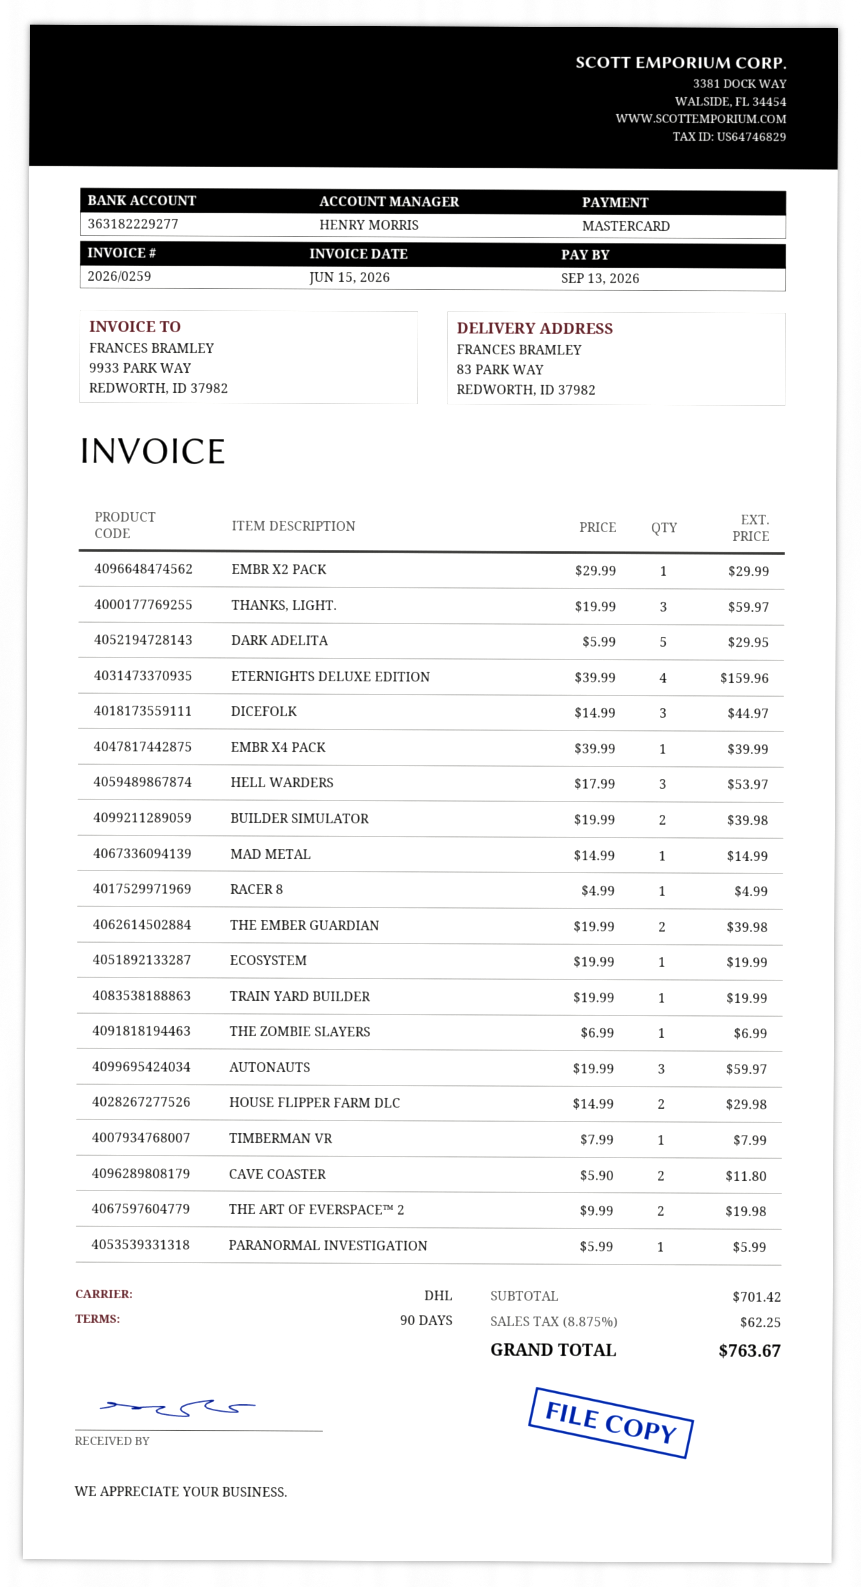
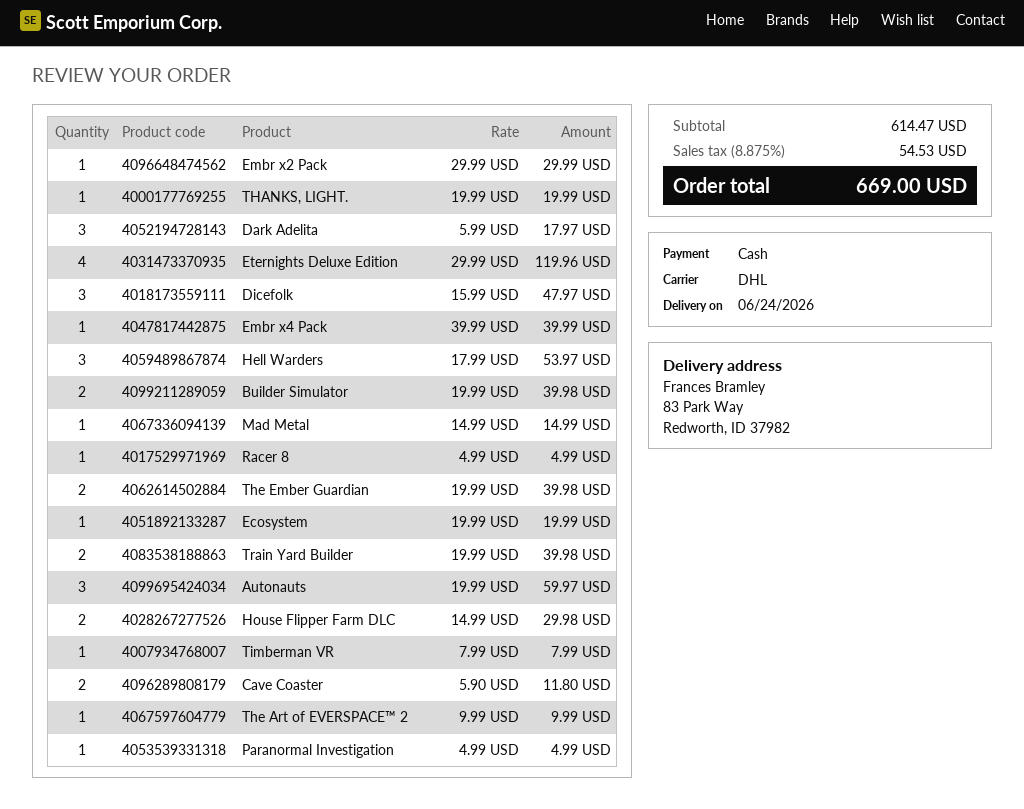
payment method: Mastercard -> cash
THANKS, LIGHT.: 3 x 19.99 = 59.97 -> 1 x 19.99 = 19.99
DARK ADELITA: 5 x 5.99 = 29.95 -> 3 x 5.99 = 17.97
ETERNIGHTS DELUXE EDITION: 4 x 39.99 = 159.96 -> 4 x 29.99 = 119.96
DICEFOLK: 3 x 14.99 = 44.97 -> 3 x 15.99 = 47.97
TRAIN YARD BUILDER: 1 x 19.99 = 19.99 -> 2 x 19.99 = 39.98
THE ZOMBIE SLAYERS: 1 x 6.99 = 6.99 -> none
THE ART OF EVERSPACE™ 2: 2 x 9.99 = 19.98 -> 1 x 9.99 = 9.99
PARANORMAL INVESTIGATION: 1 x 5.99 = 5.99 -> 1 x 4.99 = 4.99
subtotal: 701.42 -> 614.47
tax: 8.875% = 62.25 -> 8.875% = 54.53
total: 763.67 -> 669.00

